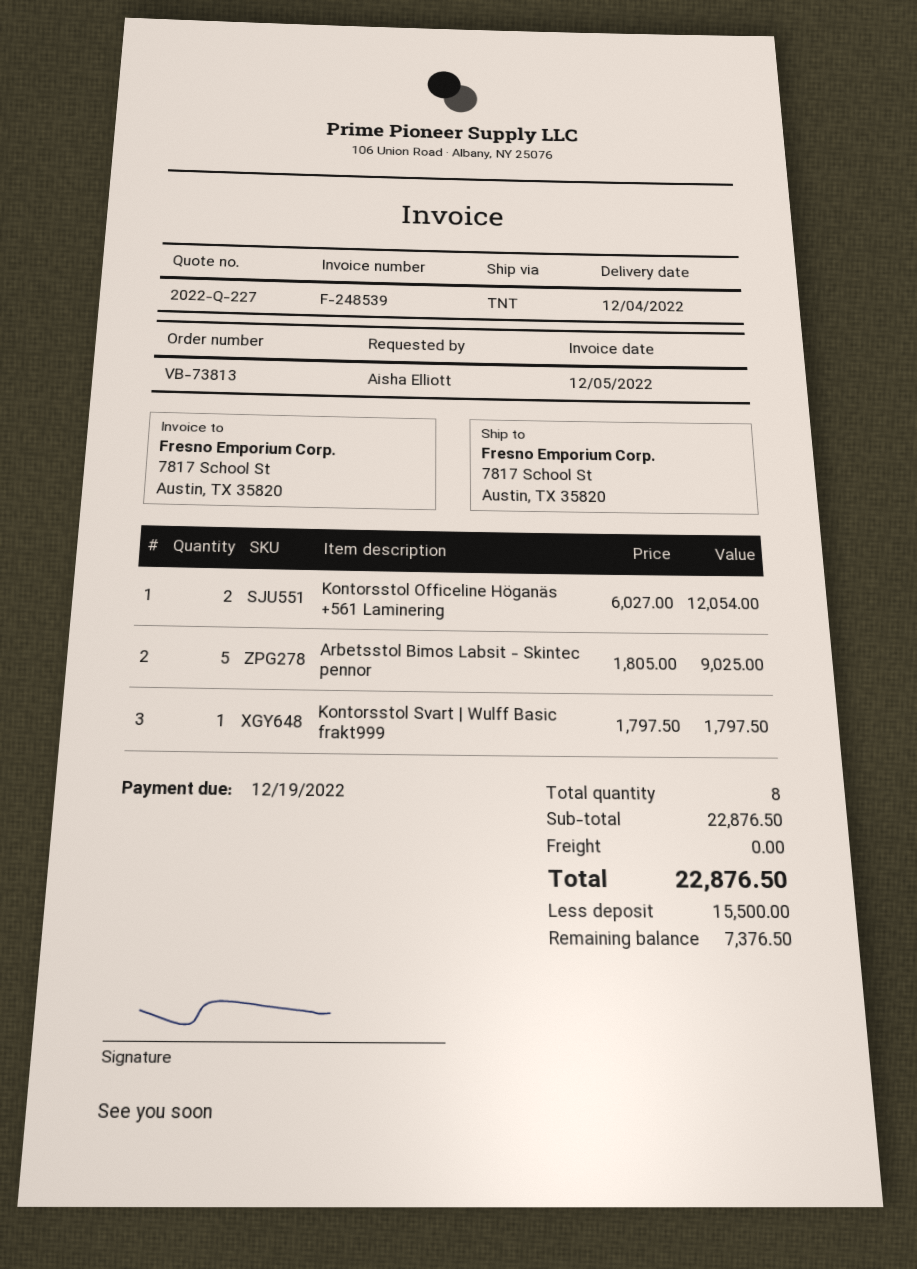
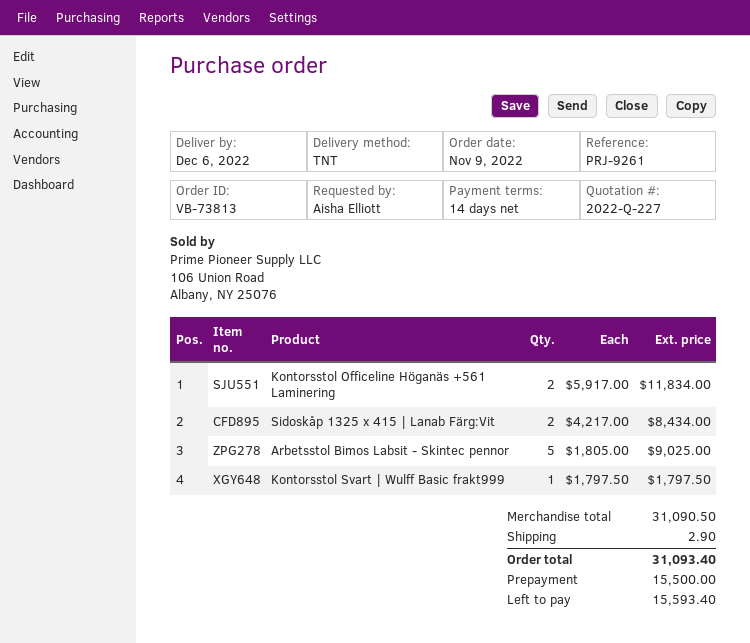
delivery date: 2022-12-04 -> 2022-12-06
Kontorsstol Officeline Höganäs +561 Laminering: 2 x 6027.00 = 12054.00 -> 2 x 5917.00 = 11834.00
Sidoskåp 1325 x 415 | Lanab Färg:Vit: none -> 2 x 4217.00 = 8434.00
subtotal: 22876.50 -> 31090.50
shipping: 0.00 -> 2.90
total: 22876.50 -> 31093.40
balance: 7376.50 -> 15593.40

